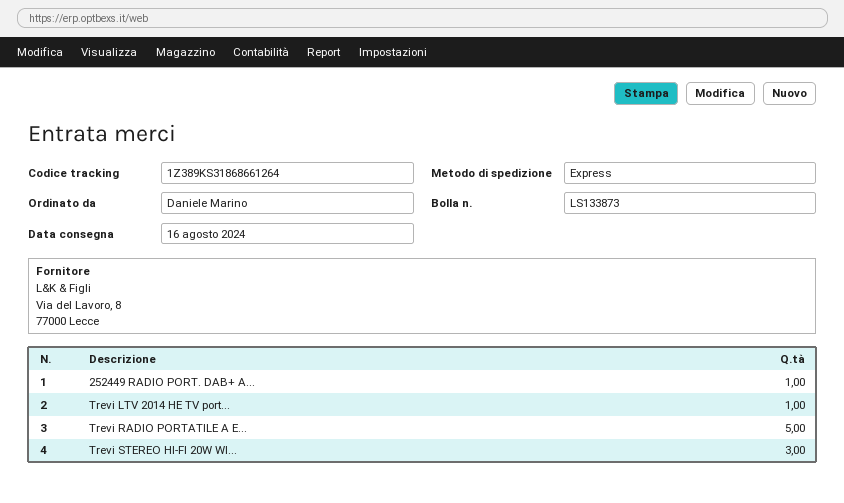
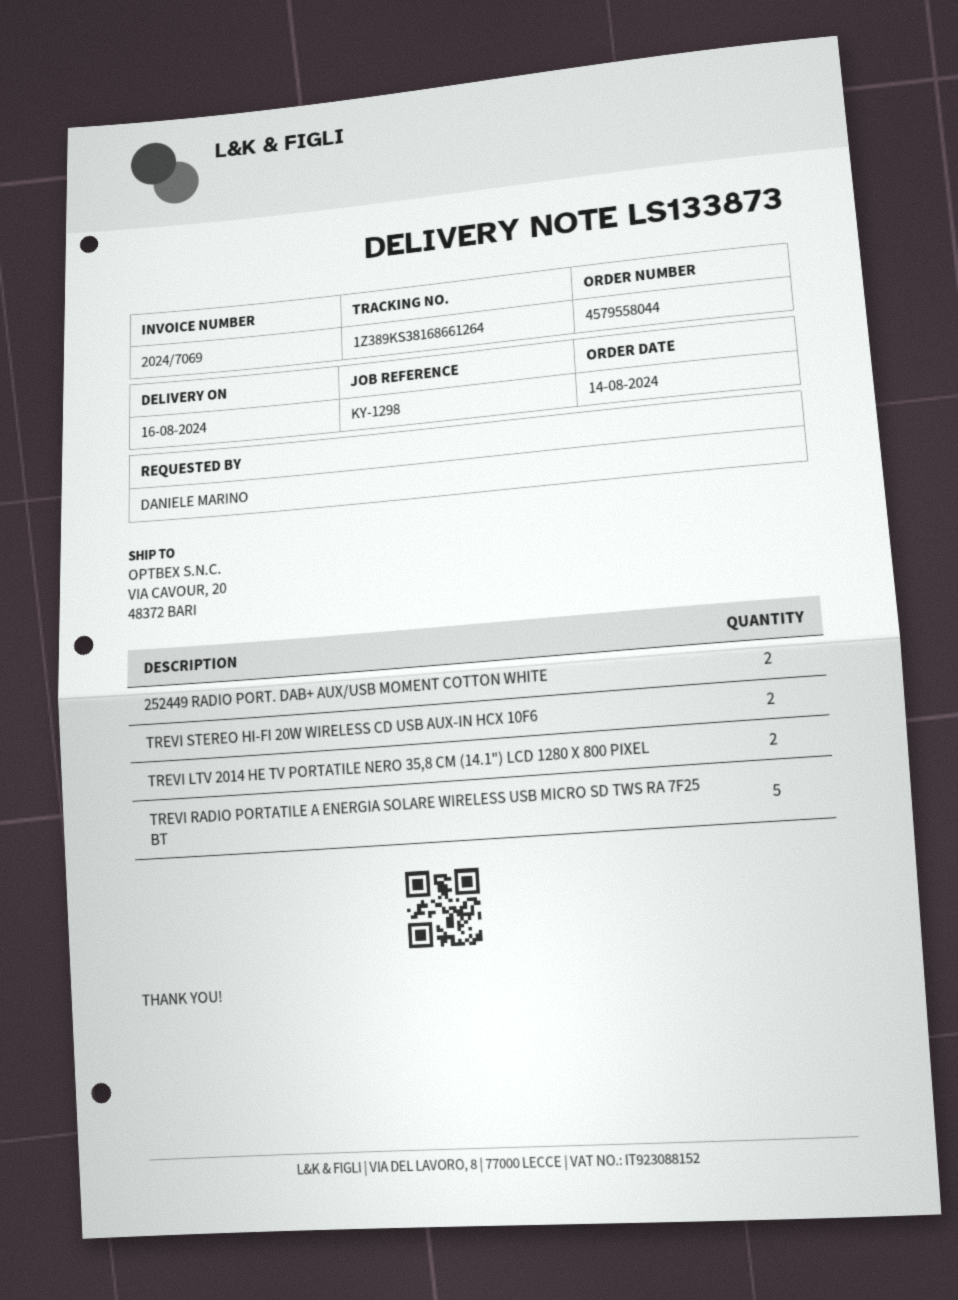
tracking number: 1Z389KS31868661264 -> 1Z389KS38168661264
252449 RADIO PORT. DAB+ A...: 1 -> 2
Trevi LTV 2014 HE TV port...: 1 -> 2
Trevi STEREO HI-FI 20W WI...: 3 -> 2

